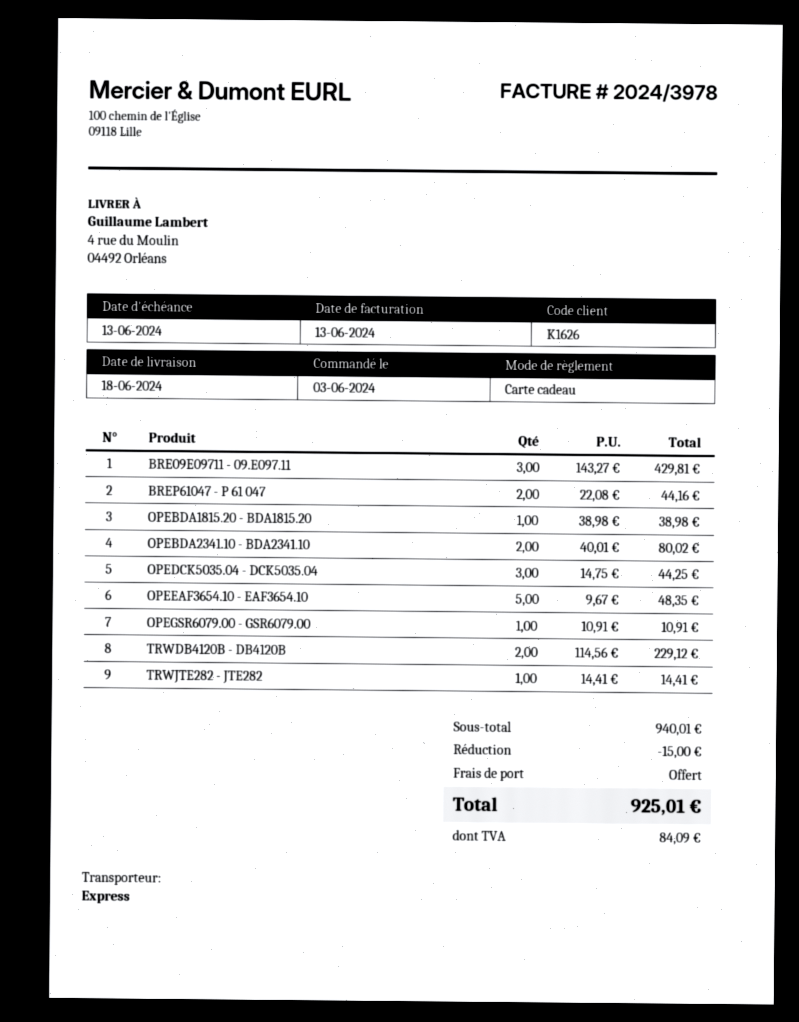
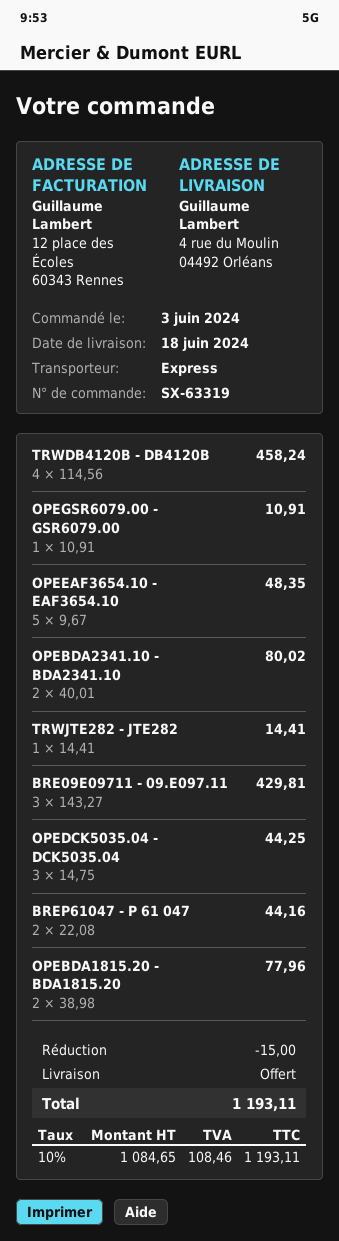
OPEBDA1815.20 - BDA1815.20: 1 x 38.98 = 38.98 -> 2 x 38.98 = 77.96
TRWDB4120B - DB4120B: 2 x 114.56 = 229.12 -> 4 x 114.56 = 458.24
tax: 84.09 -> 108.46
total: 925.01 -> 1193.11

